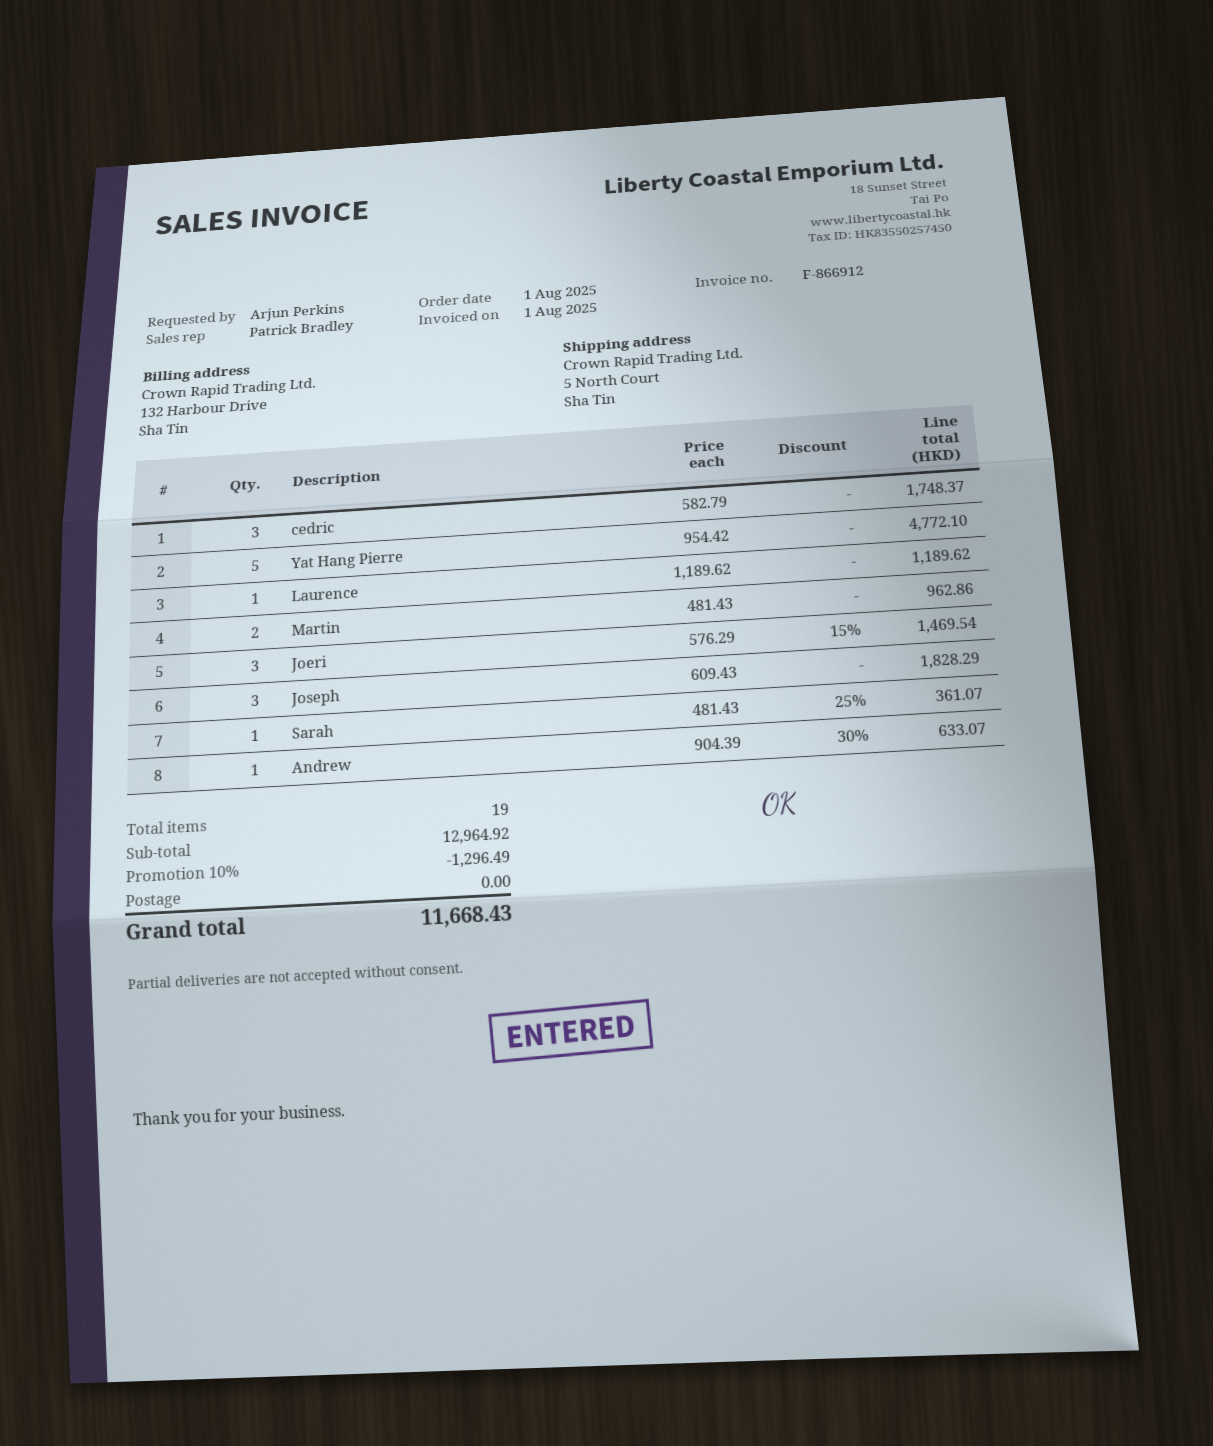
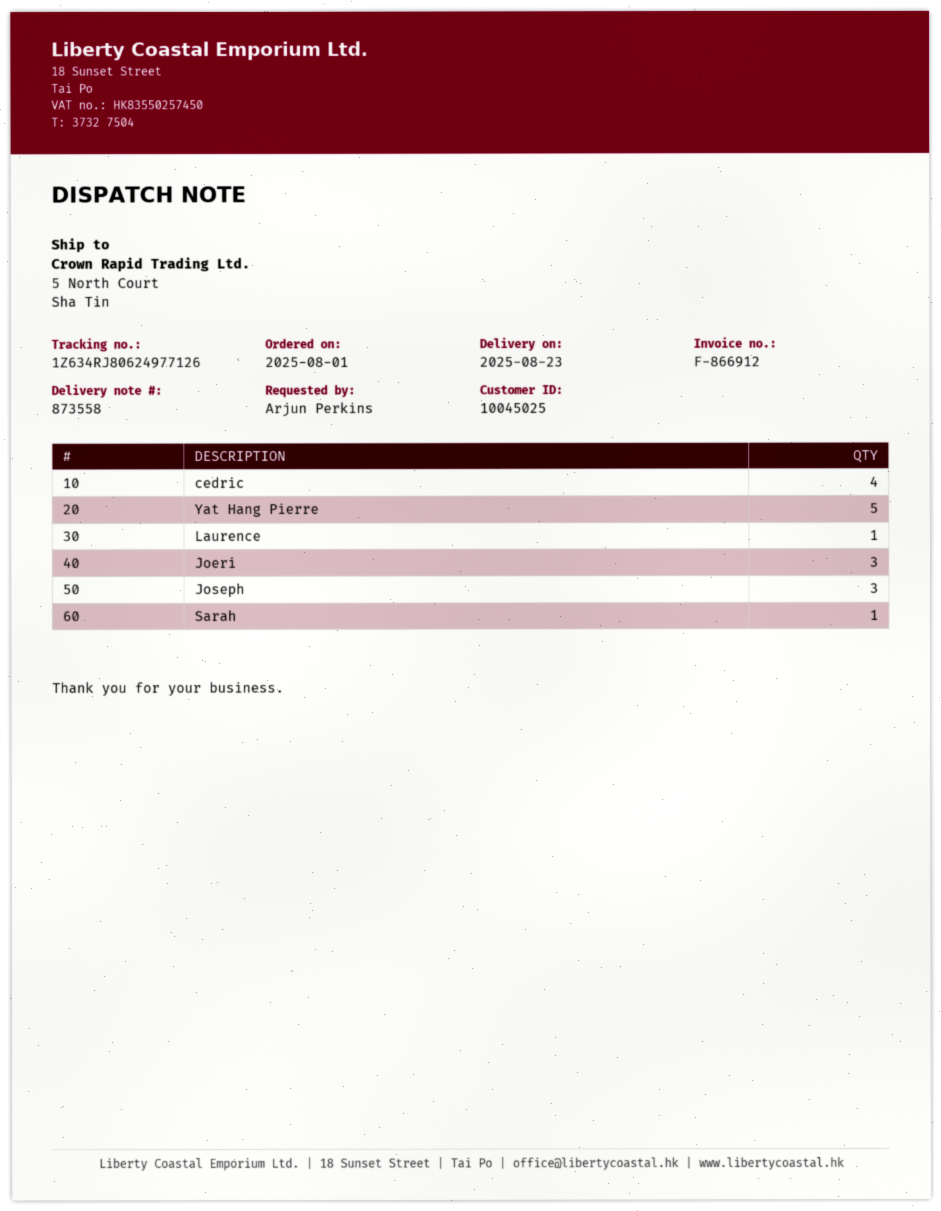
cedric: 3 -> 4
Martin: 2 -> none
Andrew: 1 -> none

